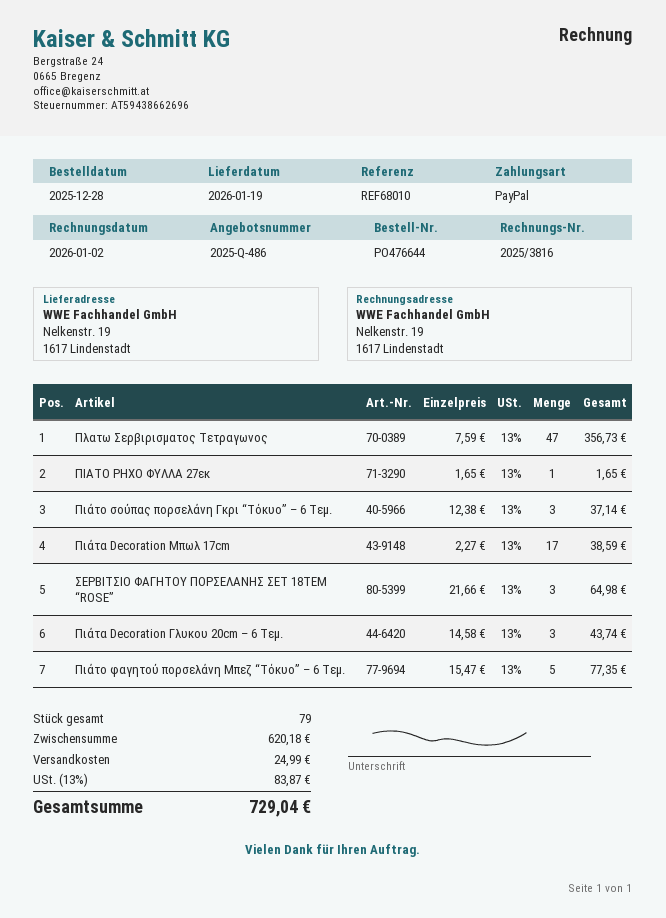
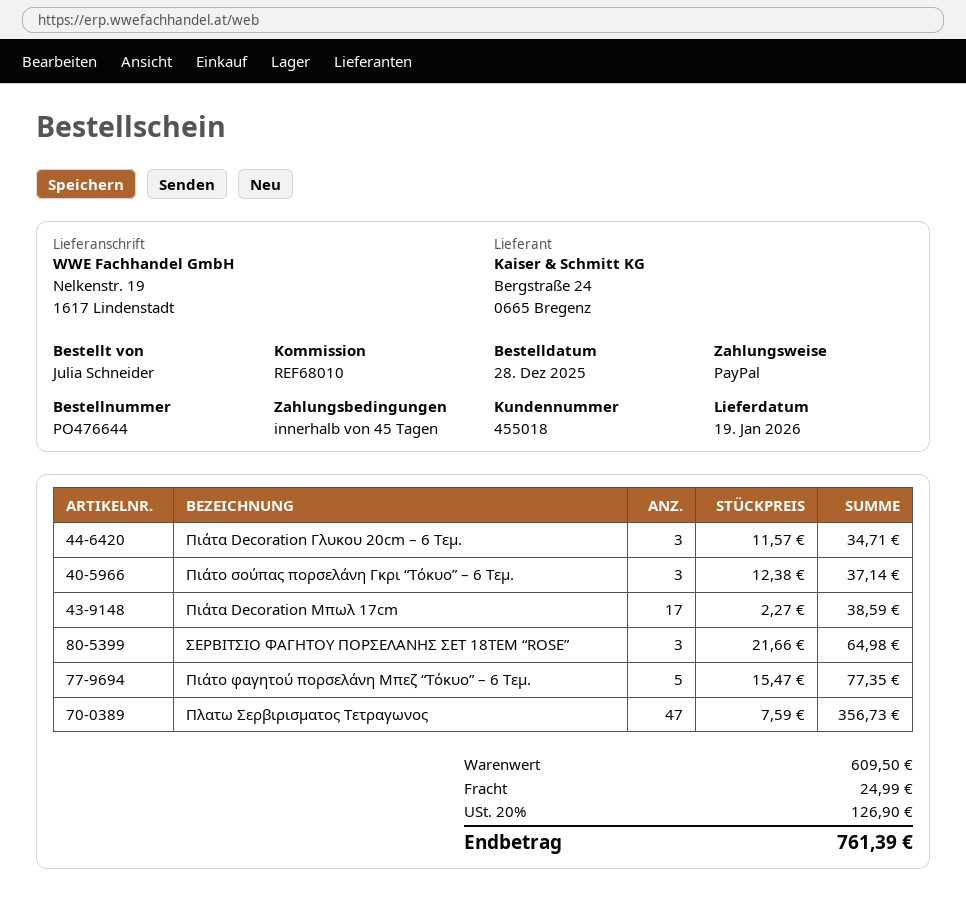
ΠΙΑΤΟ ΡΗΧΟ ΦΥΛΛΑ 27εκ: 1 x 1.65 = 1.65 -> none
Πιάτα Decoration Γλυκου 20cm – 6 Τεμ.: 3 x 14.58 = 43.74 -> 3 x 11.57 = 34.71
subtotal: 620.18 -> 609.50
tax: 13% = 83.87 -> 20% = 126.90
total: 729.04 -> 761.39

